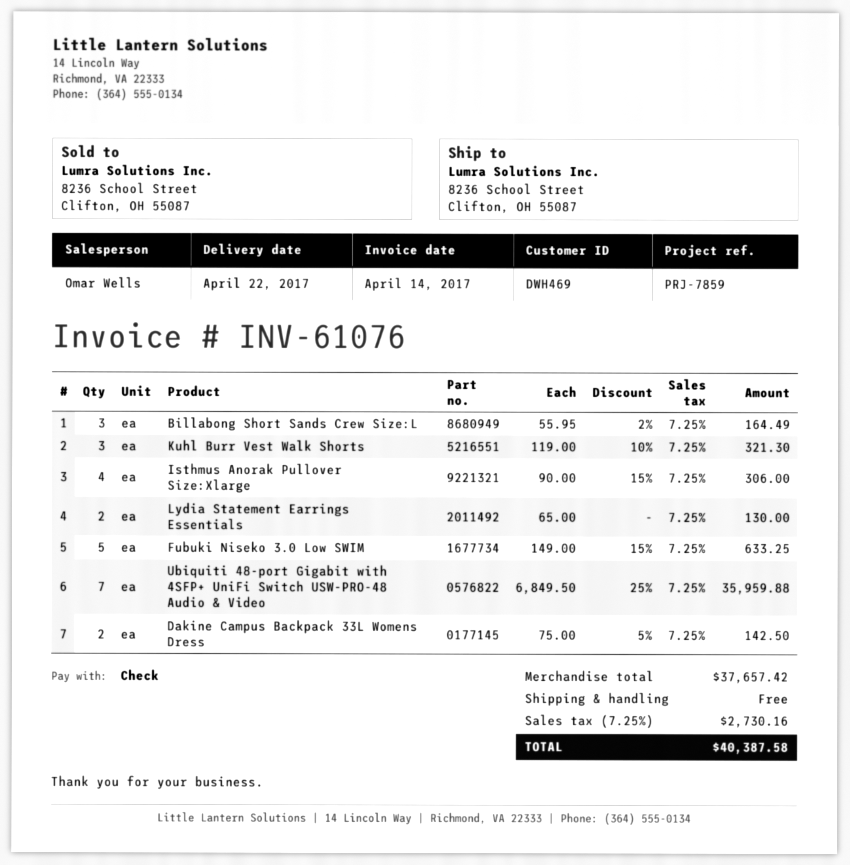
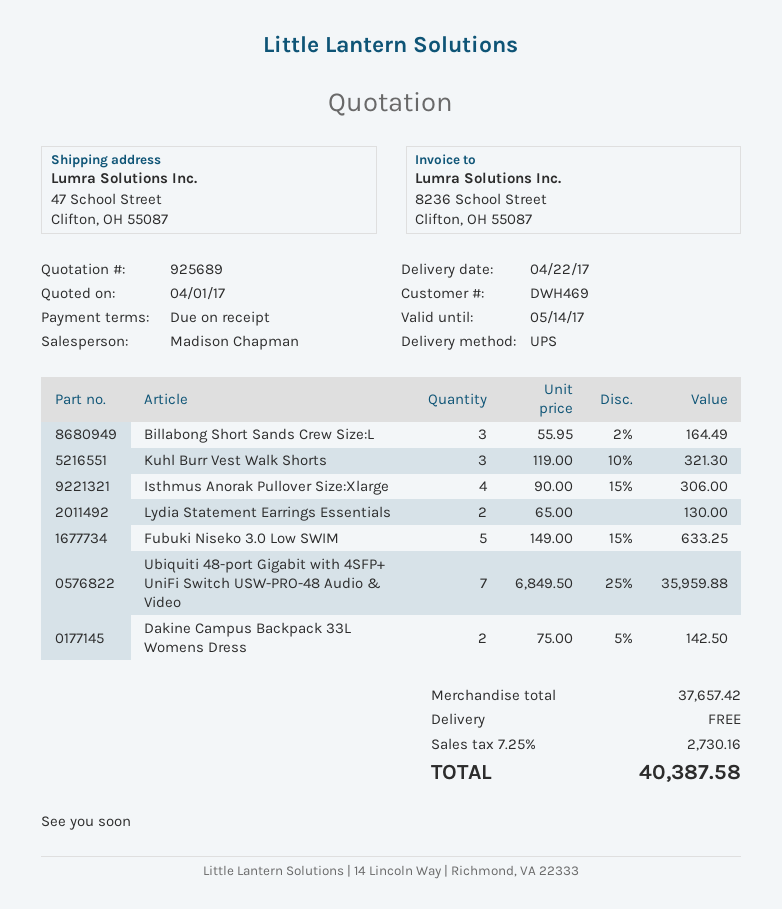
sales rep: Omar Wells -> Madison Chapman
ship to: 8236 School Street, Clifton, OH 55087 -> 47 School Street, Clifton, OH 55087

